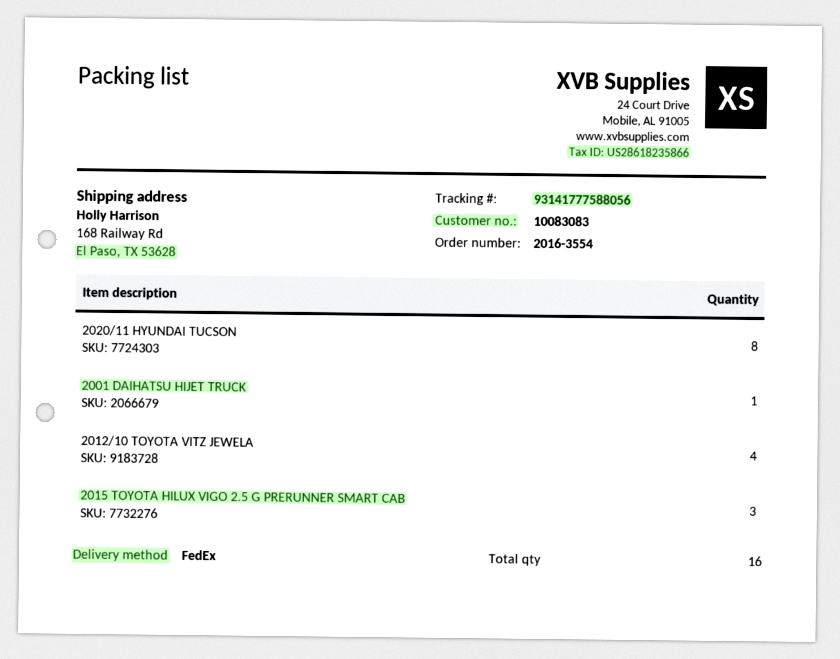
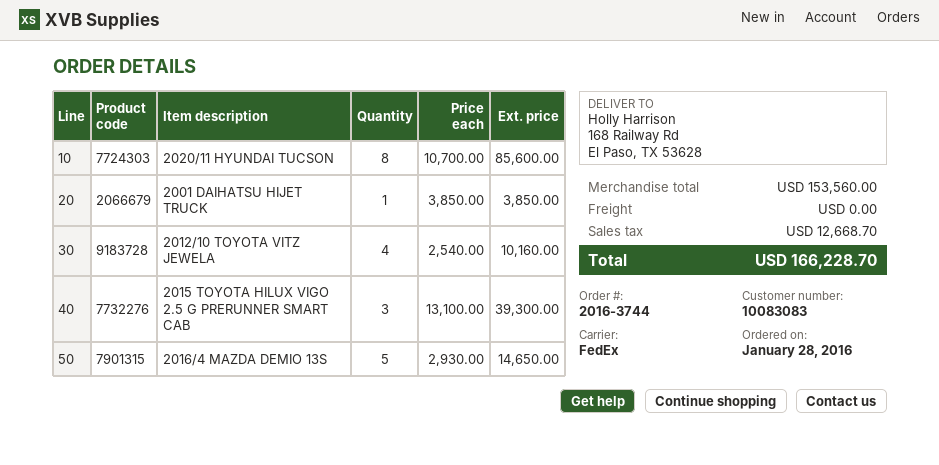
order number: 2016-3554 -> 2016-3744
2016/4 MAZDA DEMIO 13S: none -> 5

